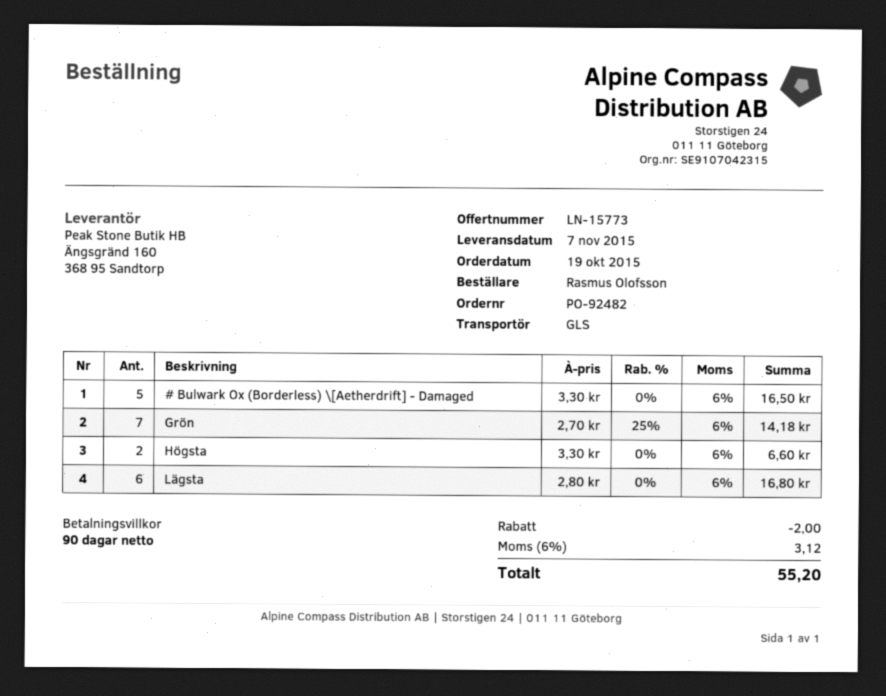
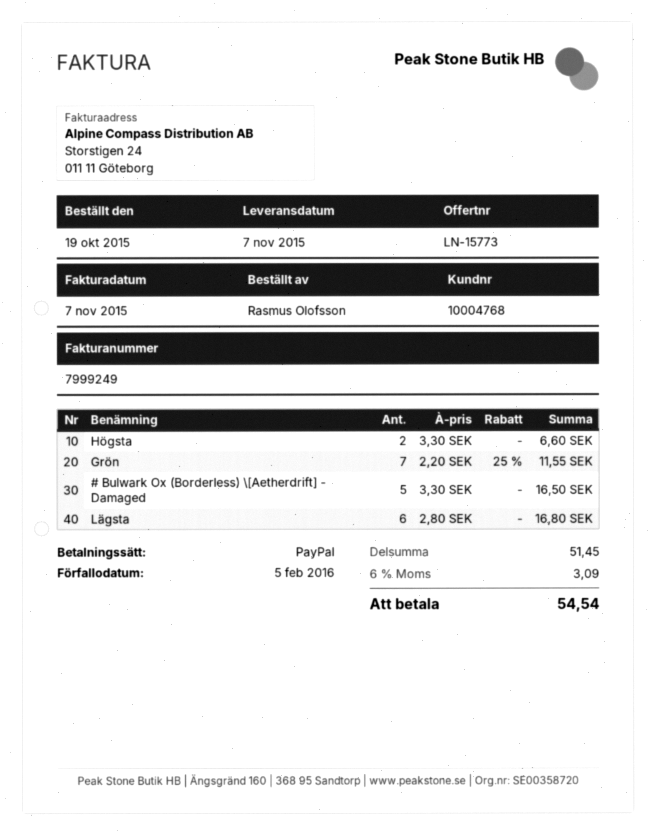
Grön: 7 x 2.70 - 25% = 14.18 -> 7 x 2.20 - 25% = 11.55
discount: 2.00 -> none
tax: 6% = 3.12 -> 6% = 3.09
total: 55.20 -> 54.54

